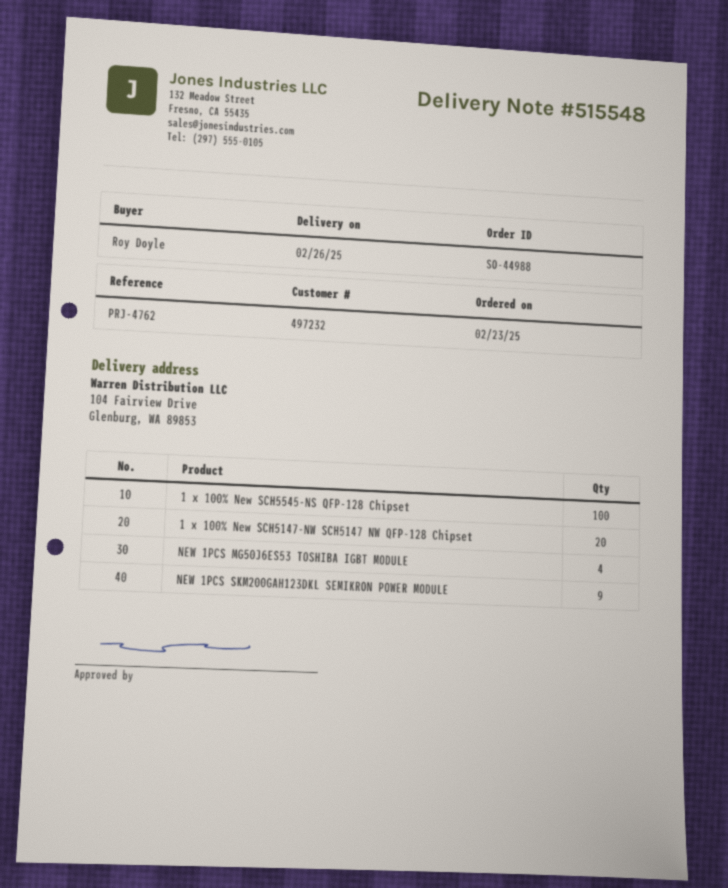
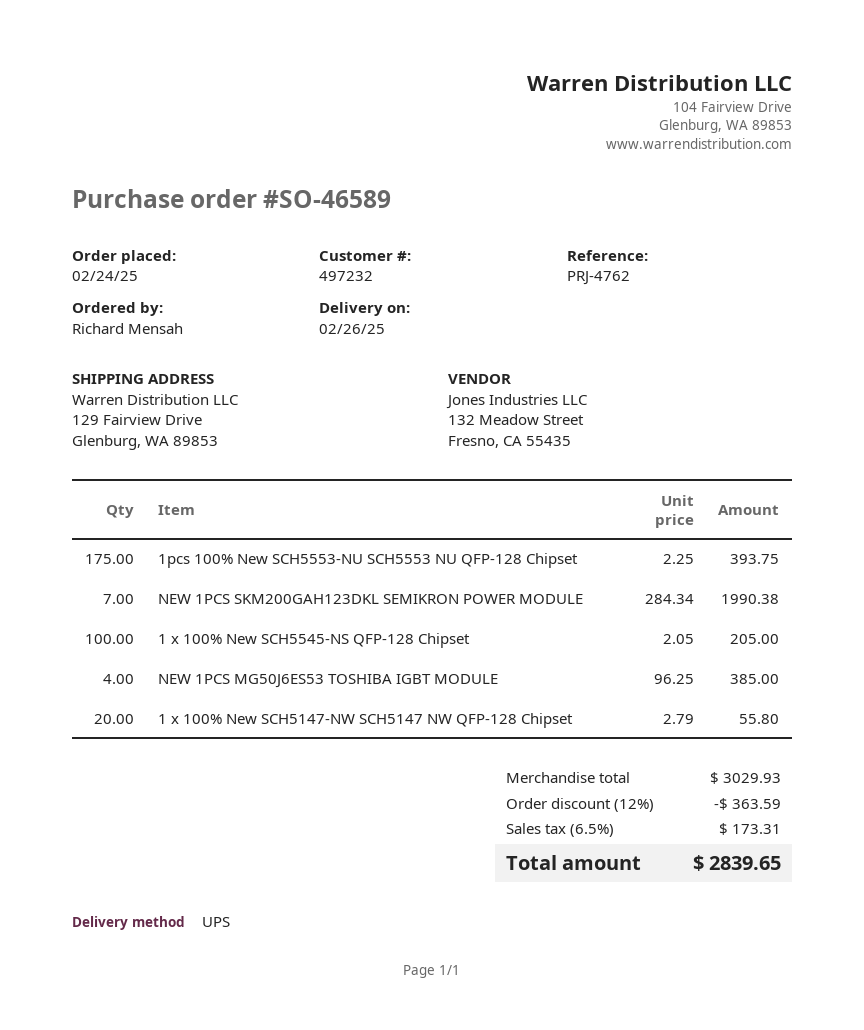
order number: SO-44988 -> SO-46589
order date: 2025-02-23 -> 2025-02-24
ordered by: Roy Doyle -> Richard Mensah
ship to: 104 Fairview Drive, Glenburg, WA 89853 -> 129 Fairview Drive, Glenburg, WA 89853
NEW 1PCS SKM200GAH123DKL SEMIKRON POWER MODULE: 9 -> 7
1pcs 100% New SCH5553-NU SCH5553 NU QFP-128 Chipset: none -> 175

